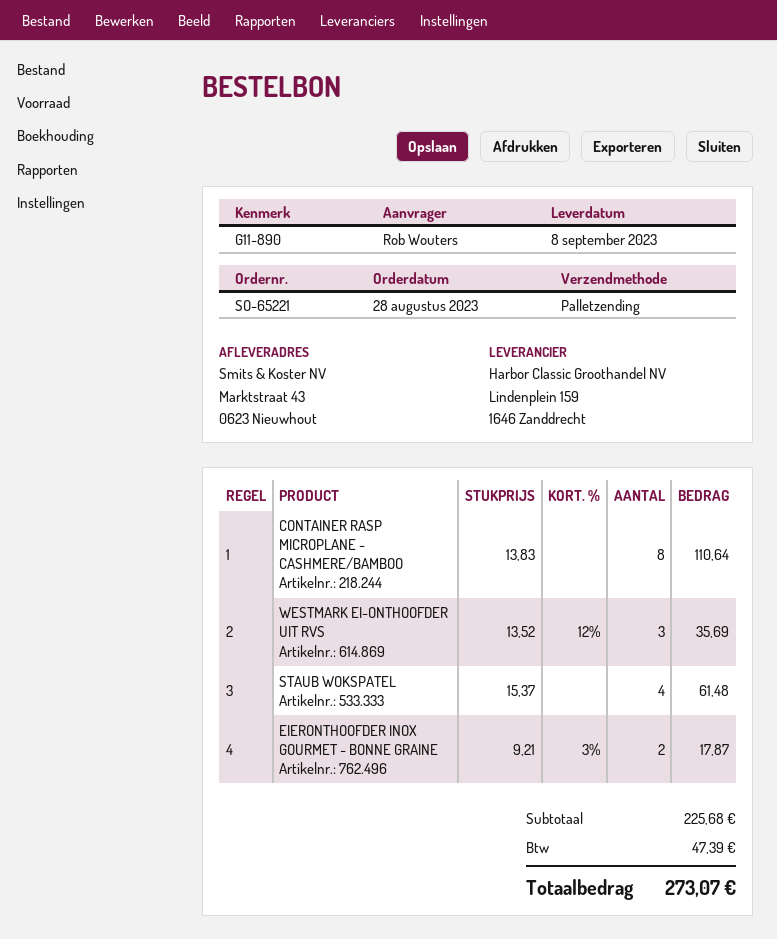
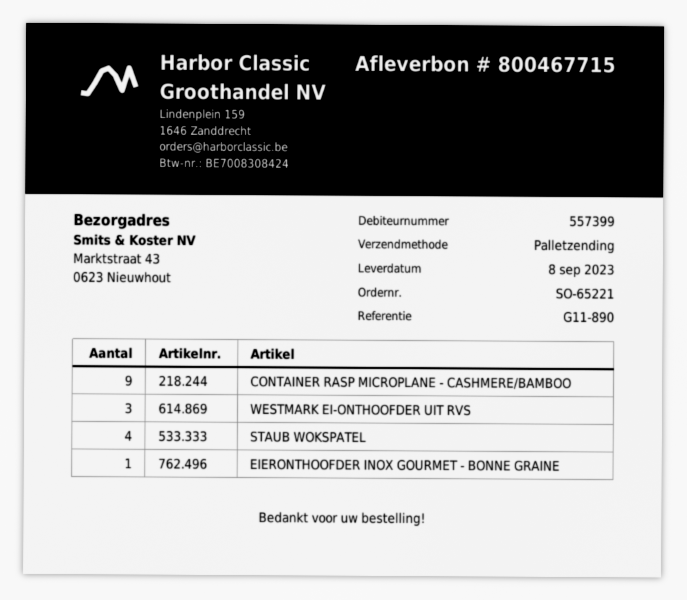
CONTAINER RASP MICROPLANE - CASHMERE/BAMBOO: 8 -> 9
EIERONTHOOFDER INOX GOURMET - BONNE GRAINE: 2 -> 1

